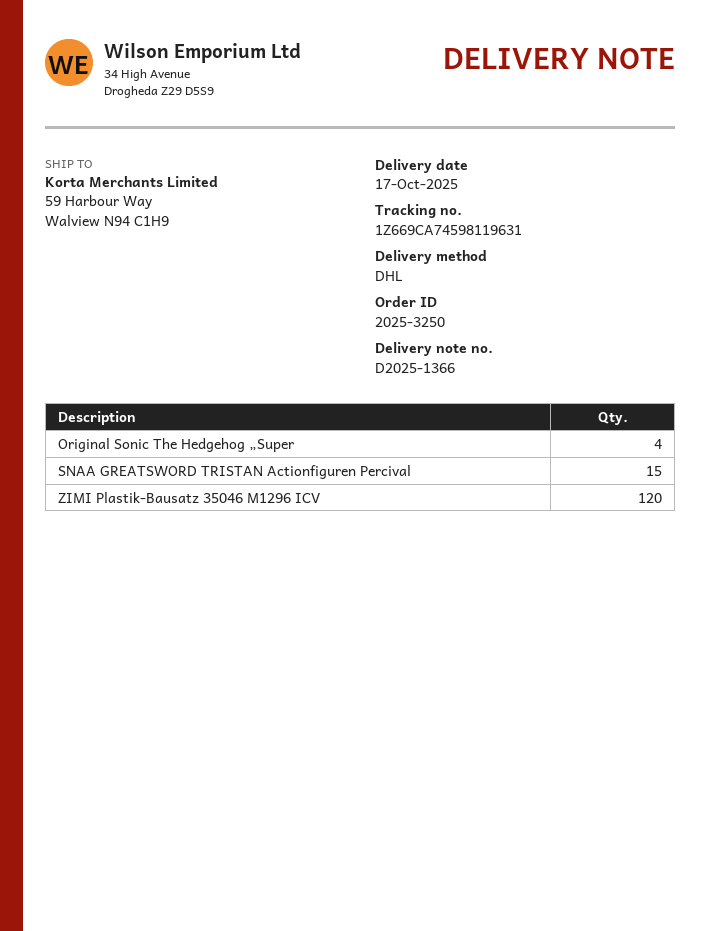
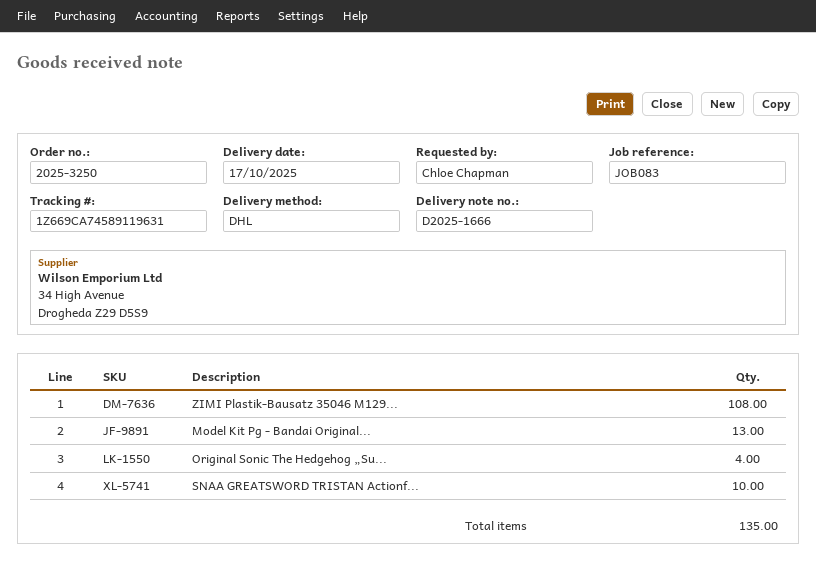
delivery note number: D2025-1366 -> D2025-1666
tracking number: 1Z669CA74598119631 -> 1Z669CA74589119631
SNAA GREATSWORD TRISTAN Actionfiguren Percival: 15 -> 10
ZIMI Plastik-Bausatz 35046 M1296 ICV: 120 -> 108
Model Kit Pg - Bandai Original...: none -> 13

